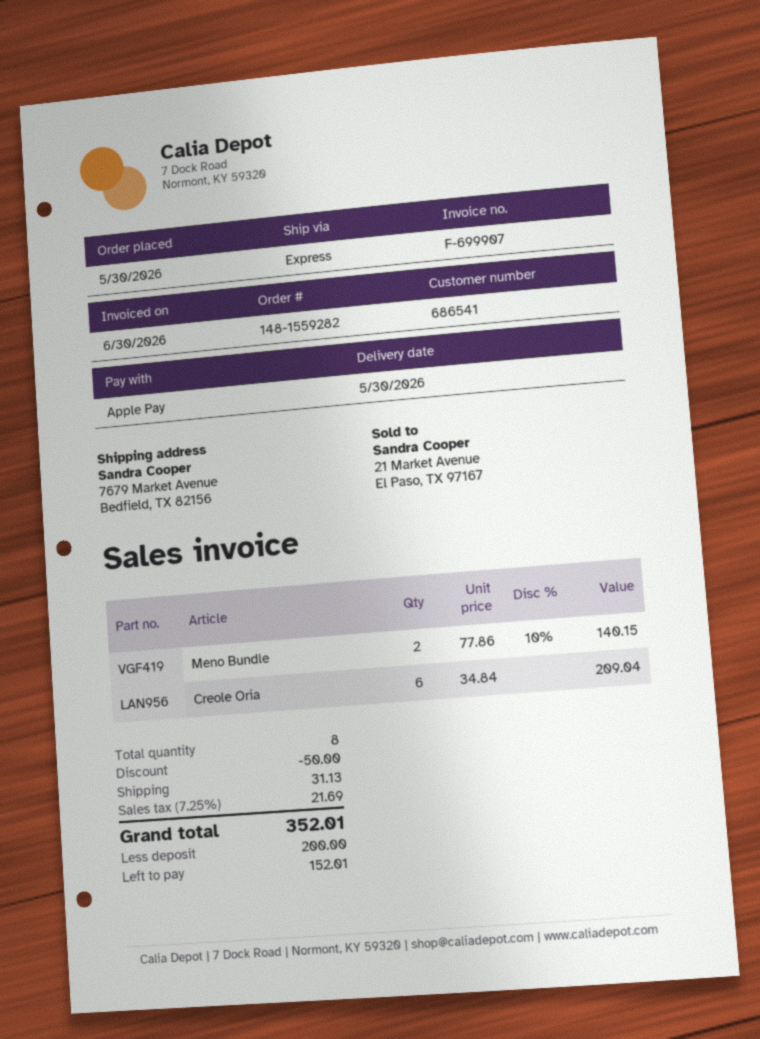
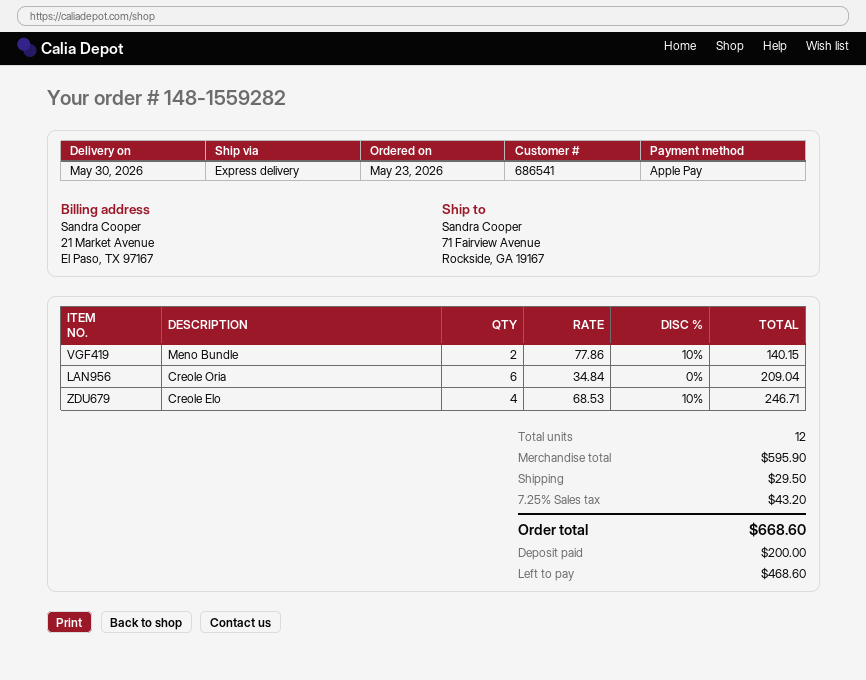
order date: 2026-05-30 -> 2026-05-23
ship to: 7679 Market Avenue, Bedfield, TX 82156 -> 71 Fairview Avenue, Rockside, GA 19167
Creole Elo: none -> 4 x 68.53 - 10% = 246.71
total quantity: 8 -> 12
discount: 50.00 -> none
shipping: 31.13 -> 29.50
tax: 7.25% = 21.69 -> 7.25% = 43.20
total: 352.01 -> 668.60
balance: 152.01 -> 468.60

